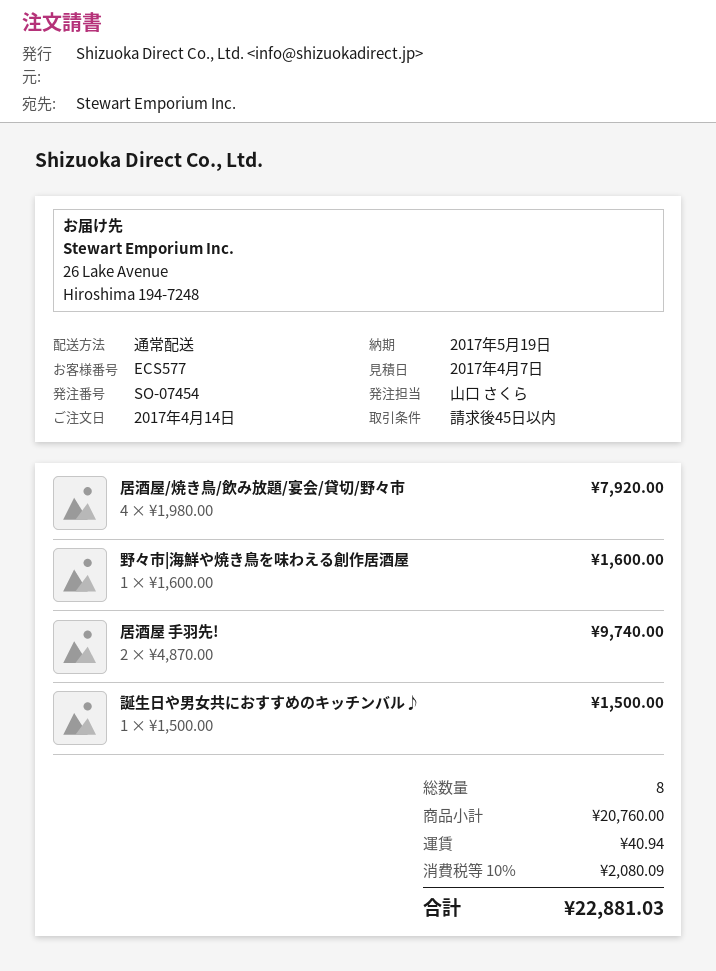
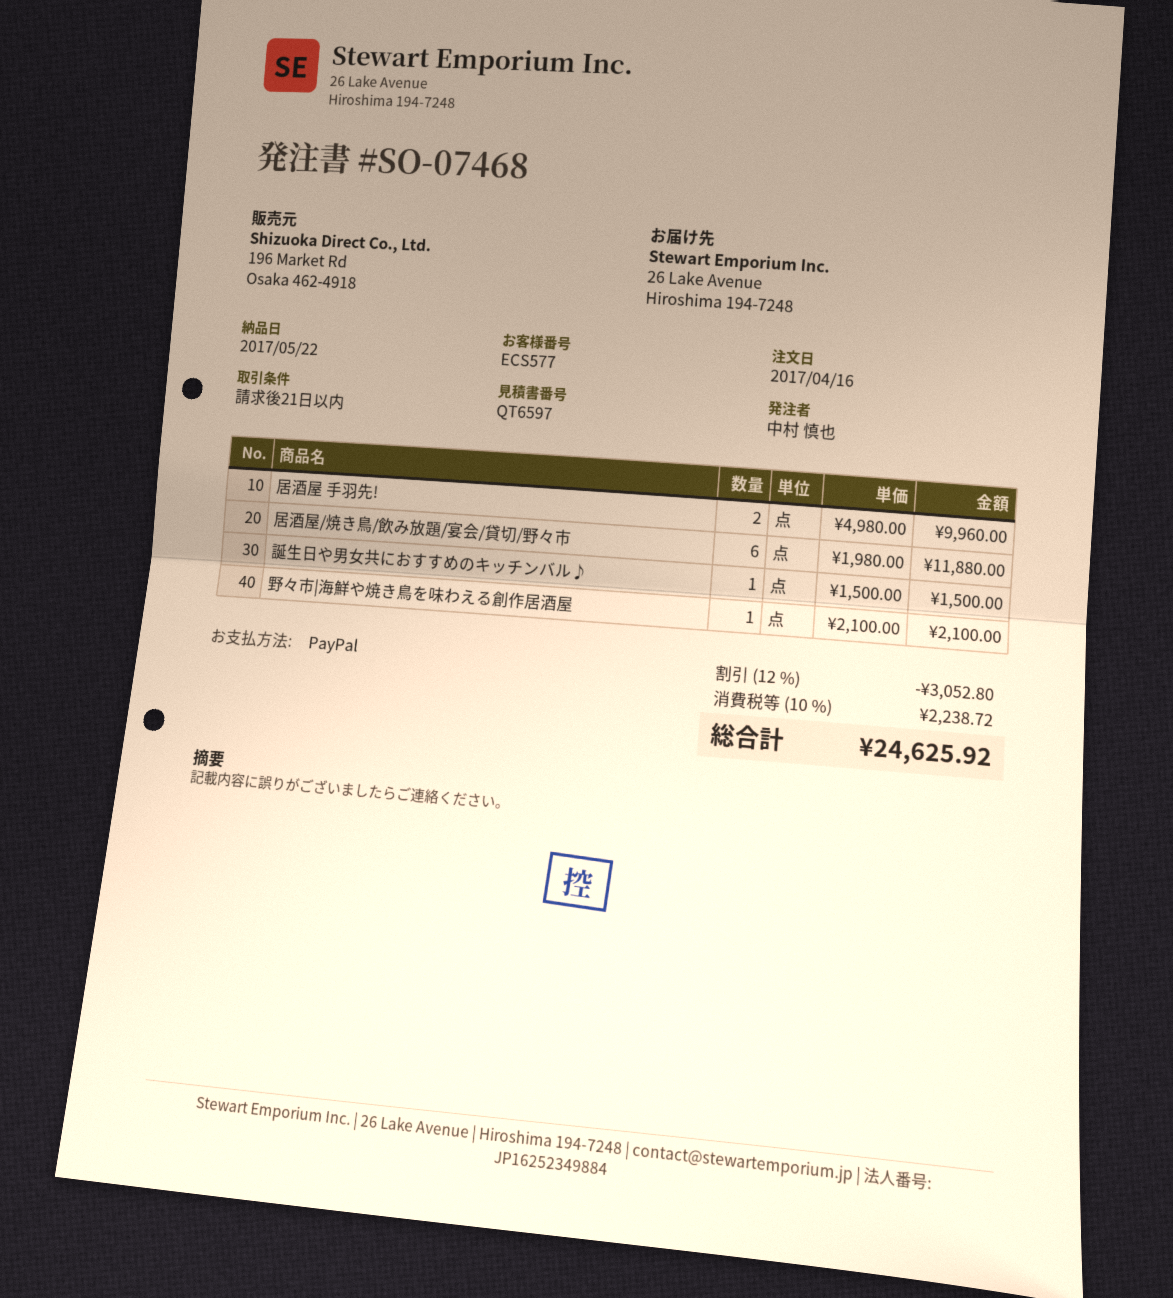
order number: SO-07454 -> SO-07468
order date: 2017-04-14 -> 2017-04-16
delivery date: 2017-05-19 -> 2017-05-22
payment terms: 45 days -> 21 days
ordered by: 山口 さくら -> 中村 慎也
居酒屋/焼き鳥/飲み放題/宴会/貸切/野々市: 4 x 1980.00 = 7920.00 -> 6 x 1980.00 = 11880.00
野々市|海鮮や焼き鳥を味わえる創作居酒屋: 1 x 1600.00 = 1600.00 -> 1 x 2100.00 = 2100.00
居酒屋 手羽先!: 2 x 4870.00 = 9740.00 -> 2 x 4980.00 = 9960.00
discount: none -> 12% = 3052.80
shipping: 40.94 -> none
tax: 10% = 2080.09 -> 10% = 2238.72
total: 22881.03 -> 24625.92

